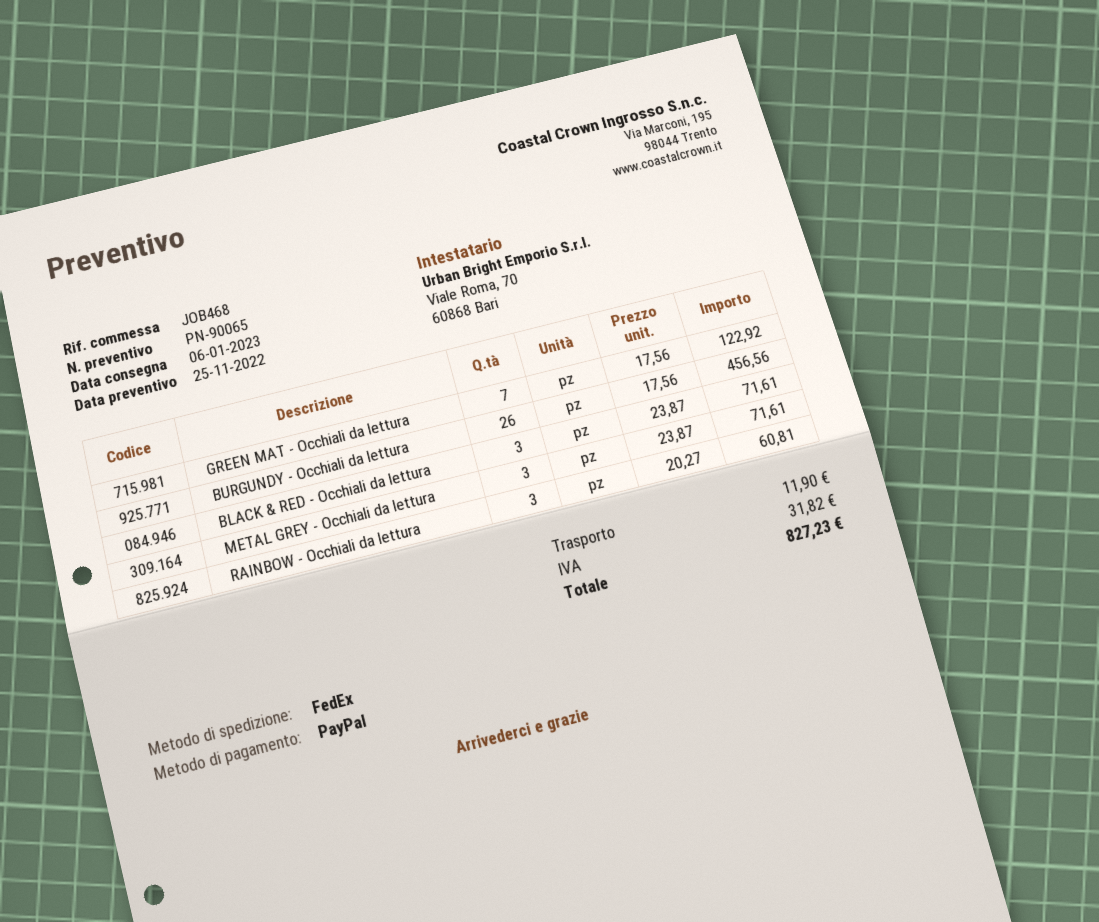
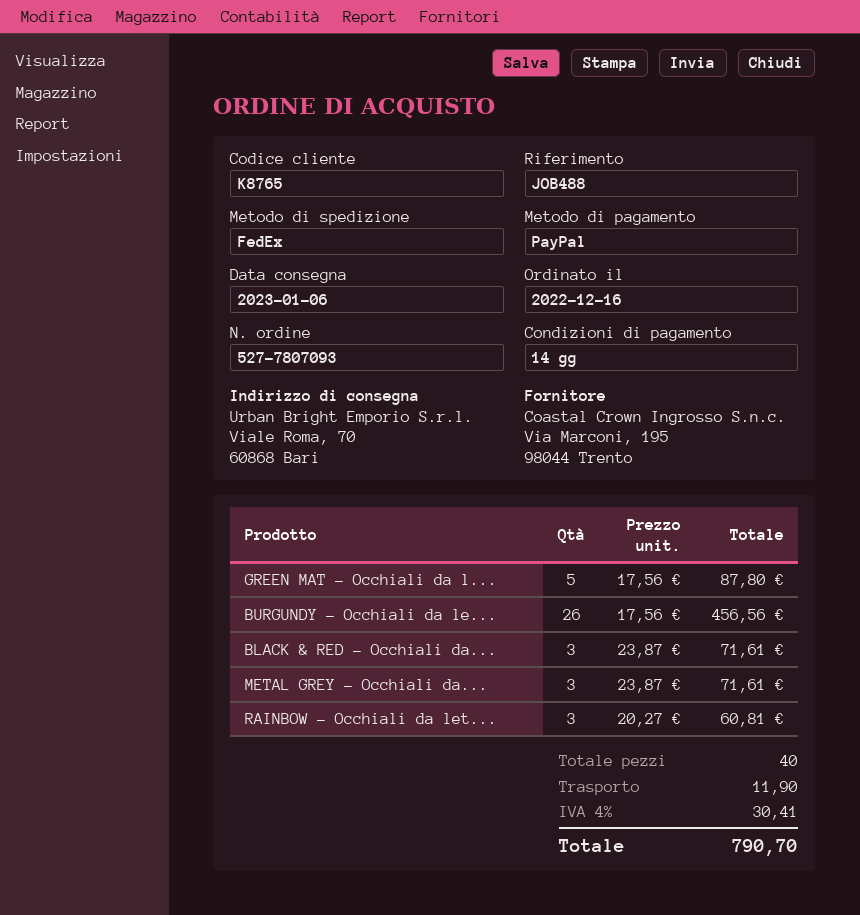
reference: JOB468 -> JOB488
GREEN MAT - Occhiali da lettura: 7 x 17.56 = 122.92 -> 5 x 17.56 = 87.80
tax: 31.82 -> 30.41
total: 827.23 -> 790.70

